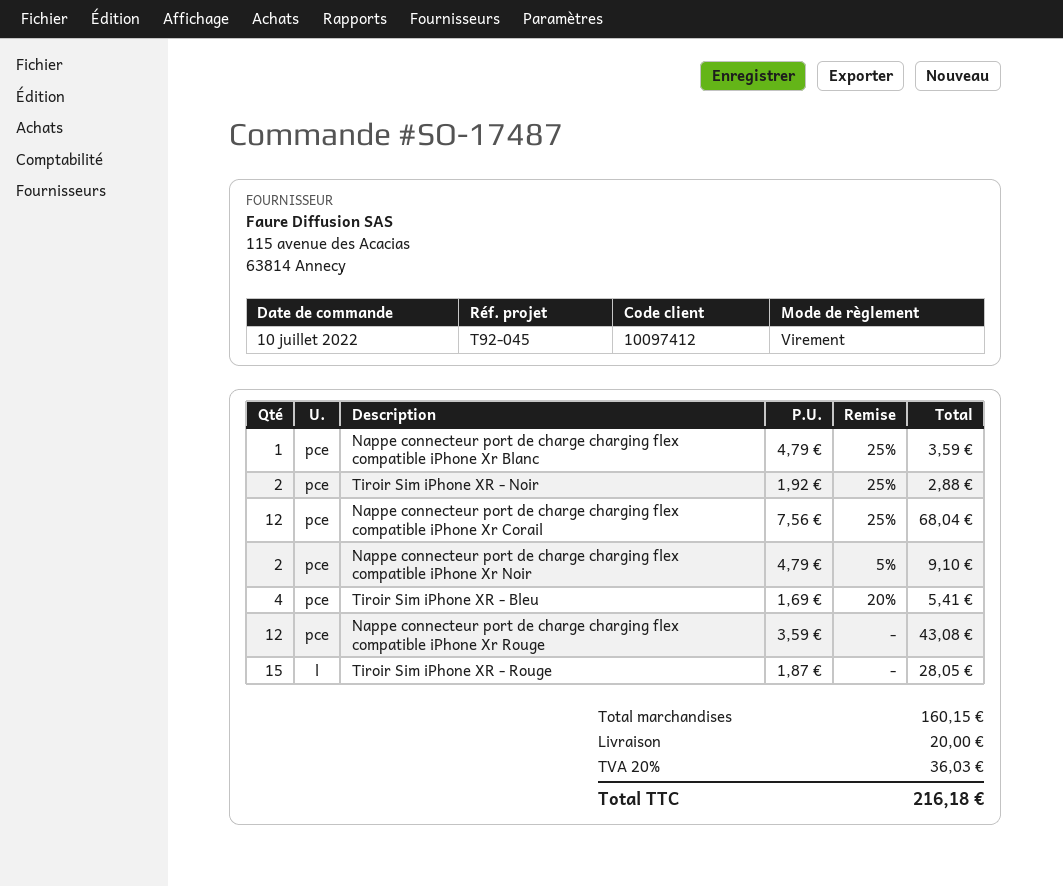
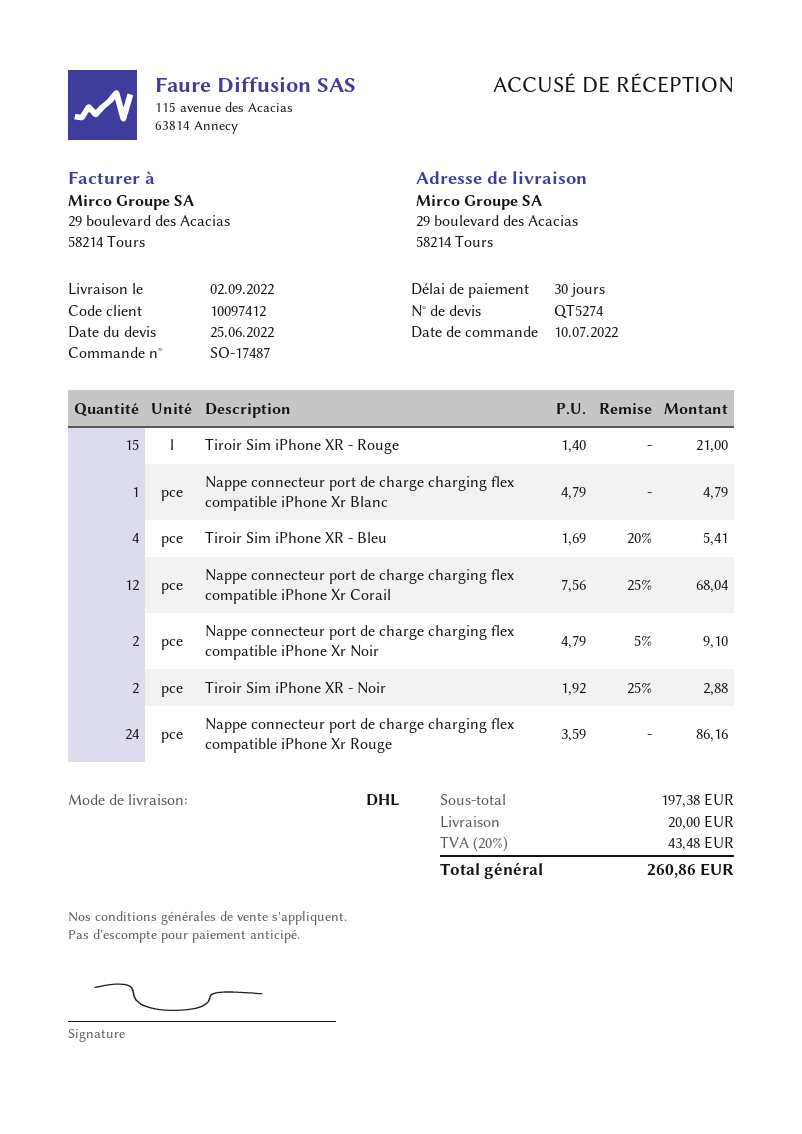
Nappe connecteur port de charge charging flex compatible iPhone Xr Blanc: 1 x 4.79 - 25% = 3.59 -> 1 x 4.79 = 4.79
Nappe connecteur port de charge charging flex compatible iPhone Xr Rouge: 12 x 3.59 = 43.08 -> 24 x 3.59 = 86.16
Tiroir Sim iPhone XR - Rouge: 15 x 1.87 = 28.05 -> 15 x 1.40 = 21.00
subtotal: 160.15 -> 197.38
tax: 20% = 36.03 -> 20% = 43.48
total: 216.18 -> 260.86

